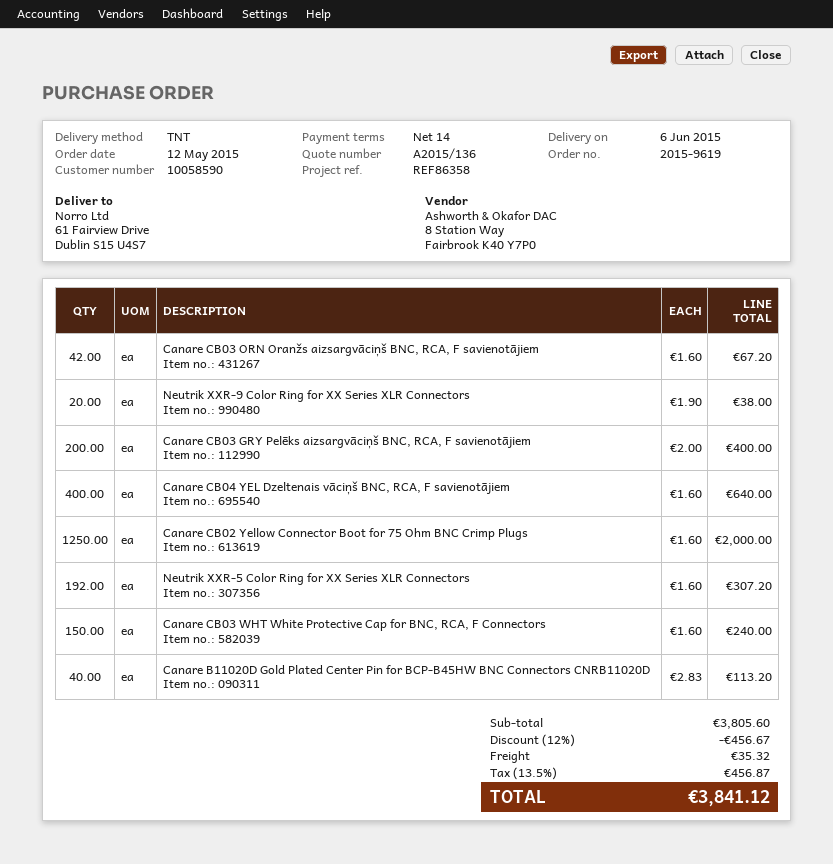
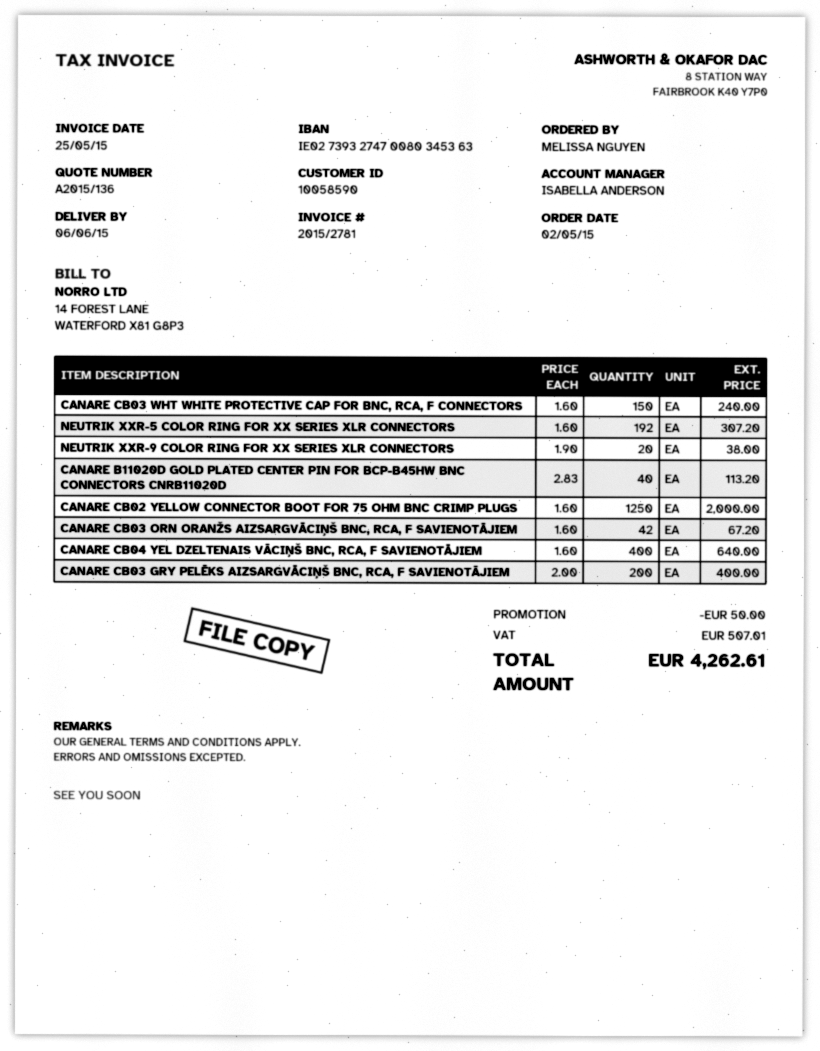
order date: 2015-05-12 -> 2015-05-02
discount: 456.67 -> 50.00
shipping: 35.32 -> none
tax: 456.87 -> 507.01
total: 3841.12 -> 4262.61

